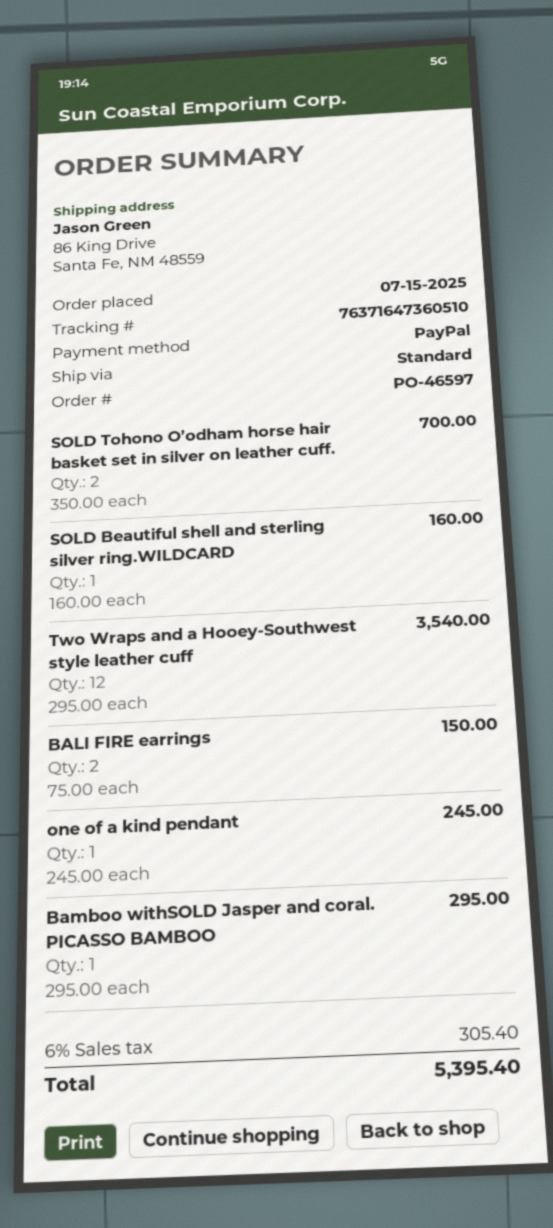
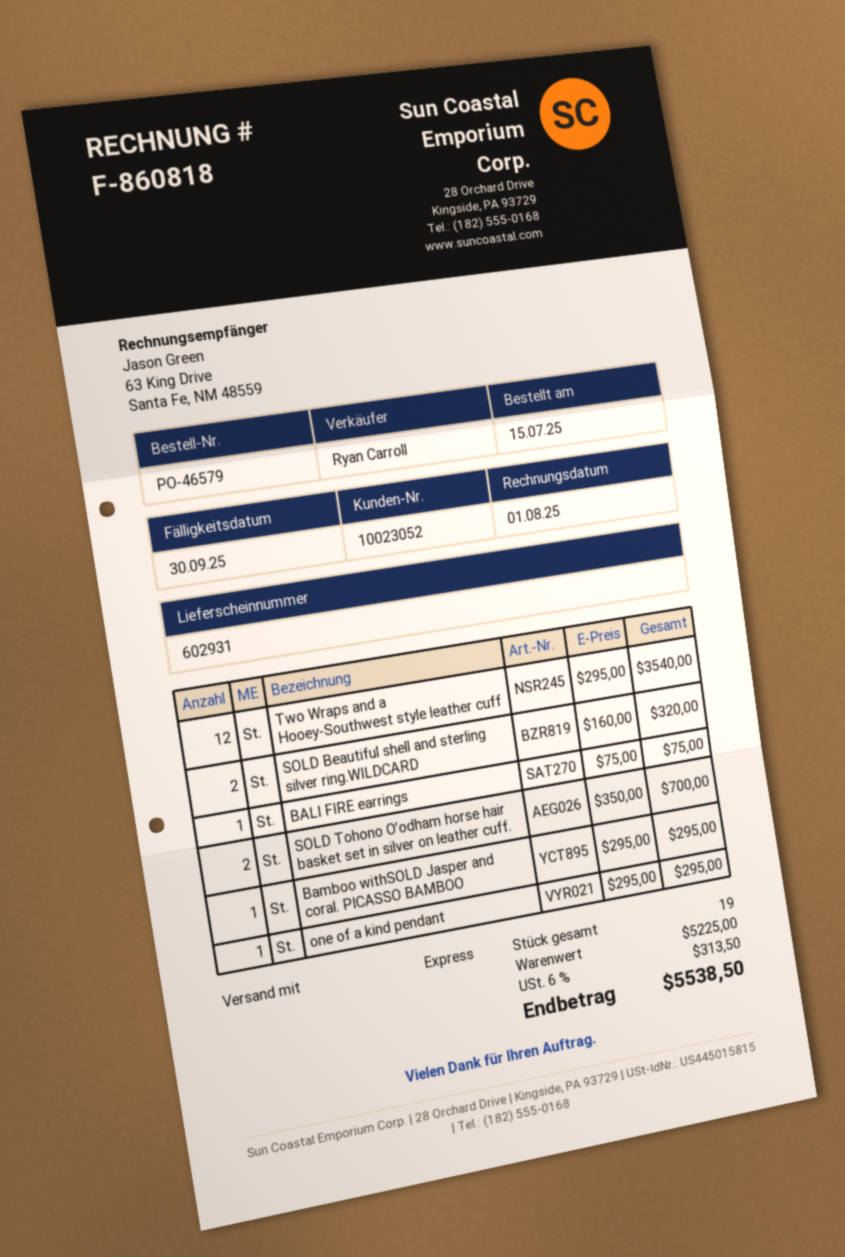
order number: PO-46597 -> PO-46579
shipping method: standard -> express
SOLD Beautiful shell and sterling silver ring.WILDCARD: 1 x 160.00 = 160.00 -> 2 x 160.00 = 320.00
BALI FIRE earrings: 2 x 75.00 = 150.00 -> 1 x 75.00 = 75.00
one of a kind pendant: 1 x 245.00 = 245.00 -> 1 x 295.00 = 295.00
tax: 6% = 305.40 -> 6% = 313.50
total: 5395.40 -> 5538.50

